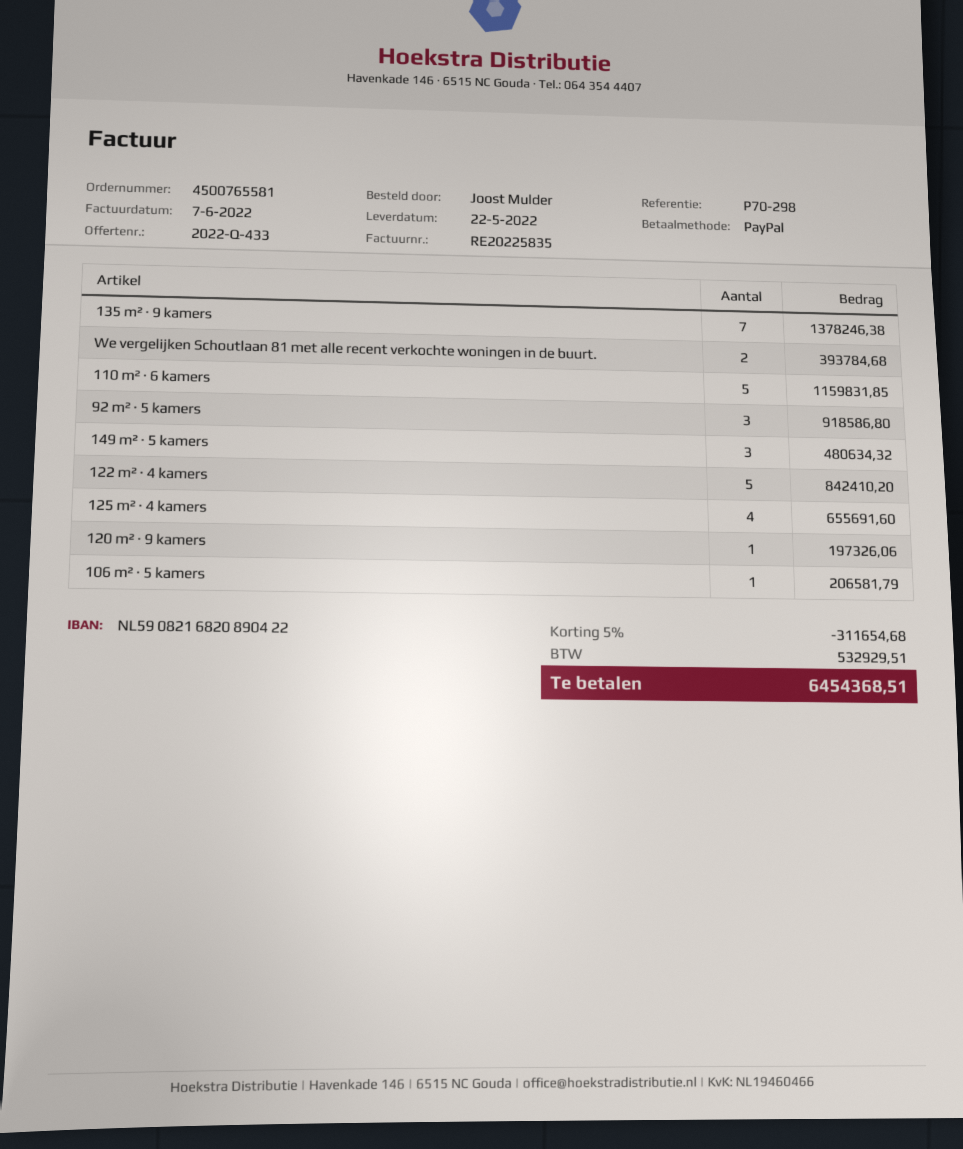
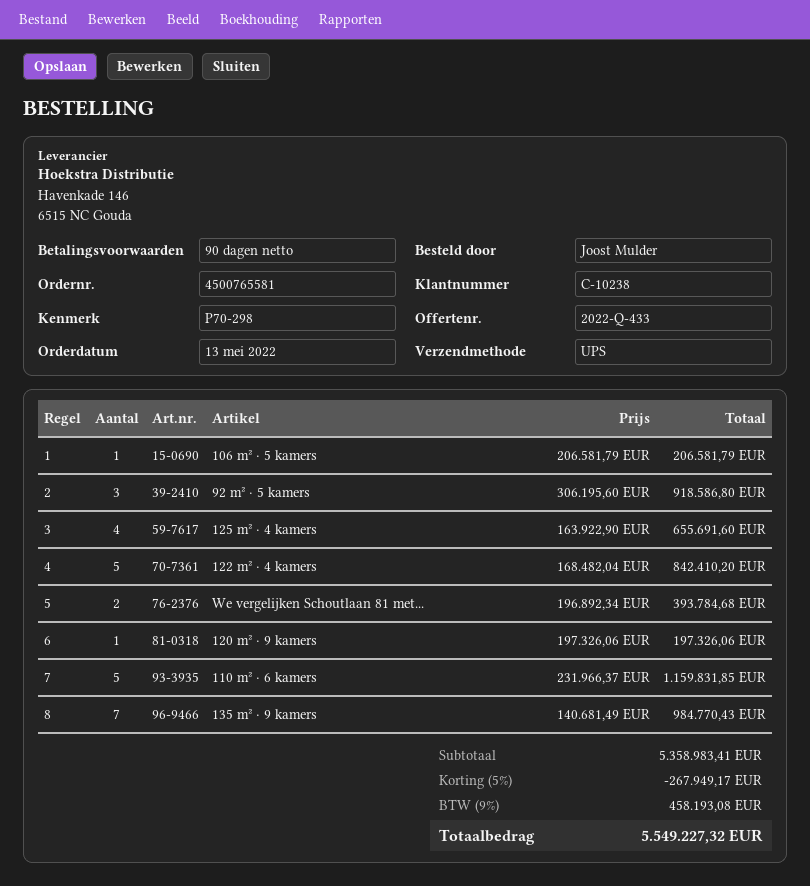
135 m² · 9 kamers: 7 for 1378246.38 -> 7 for 984770.43
149 m² · 5 kamers: 3 for 480634.32 -> none
discount: 5% = 311654.68 -> 5% = 267949.17
tax: 532929.51 -> 458193.08
total: 6454368.51 -> 5549227.32

